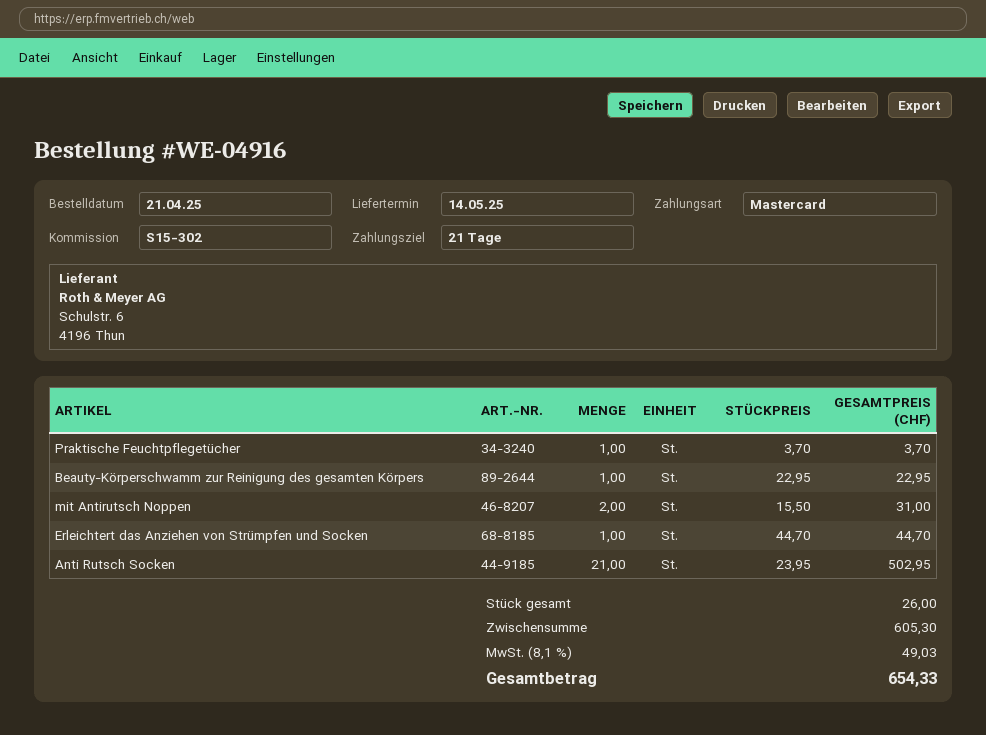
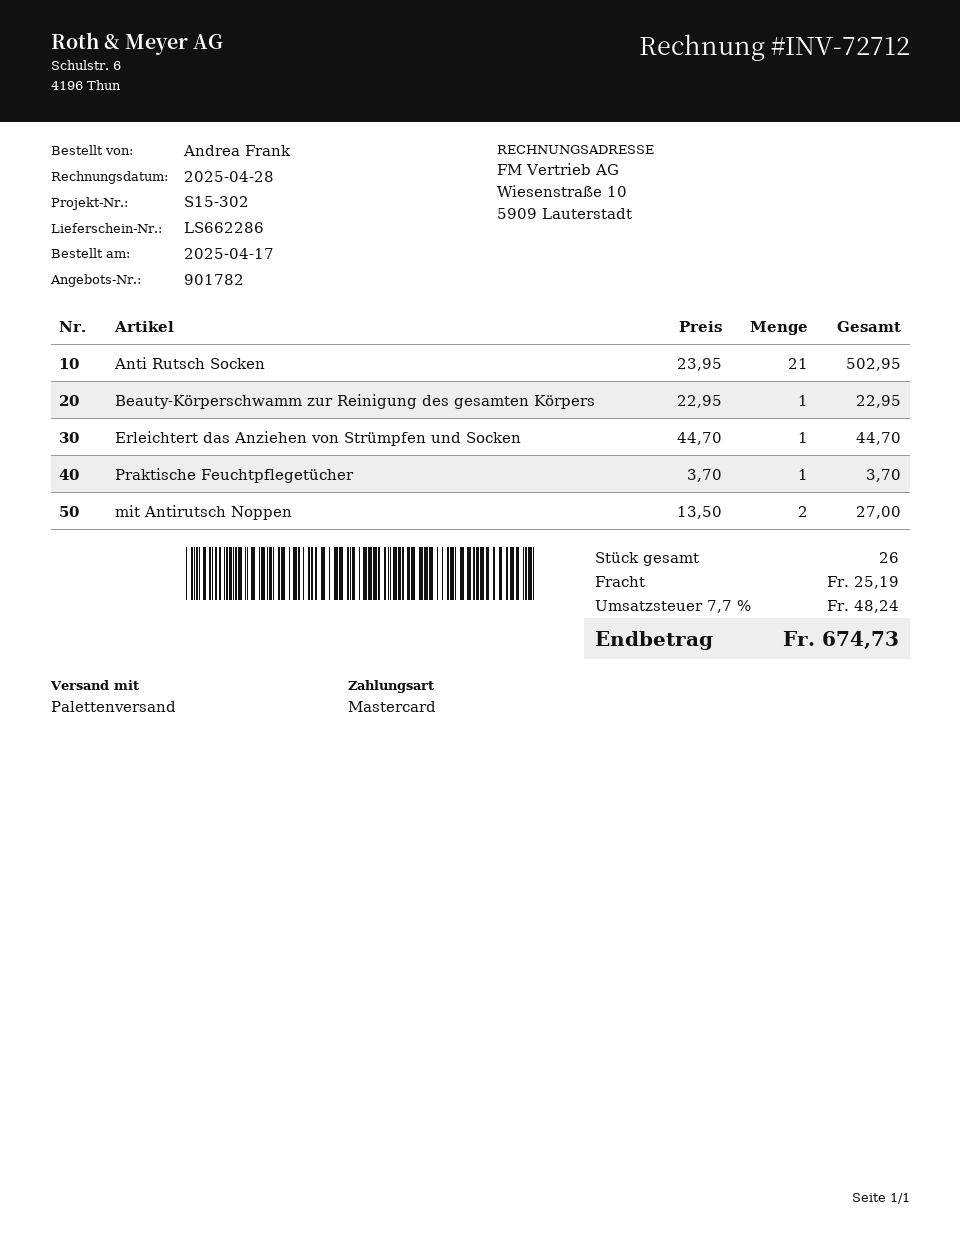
order date: 2025-04-21 -> 2025-04-17
mit Antirutsch Noppen: 2 x 15.50 = 31.00 -> 2 x 13.50 = 27.00
shipping: none -> 25.19
tax: 8.1% = 49.03 -> 7.7% = 48.24
total: 654.33 -> 674.73

